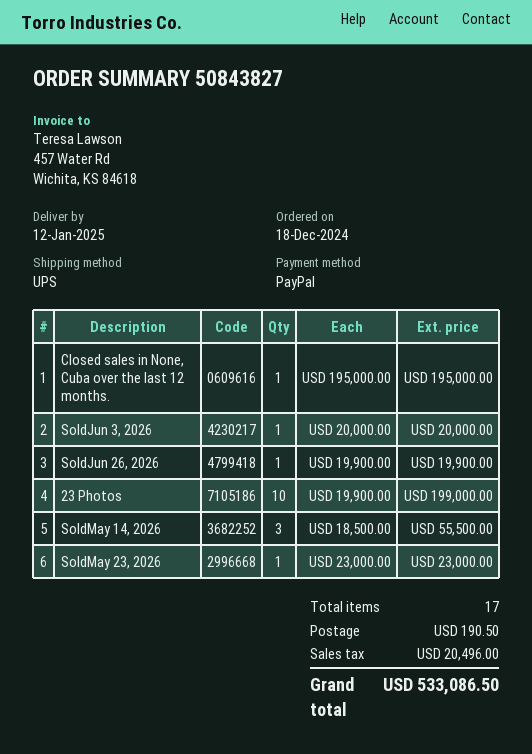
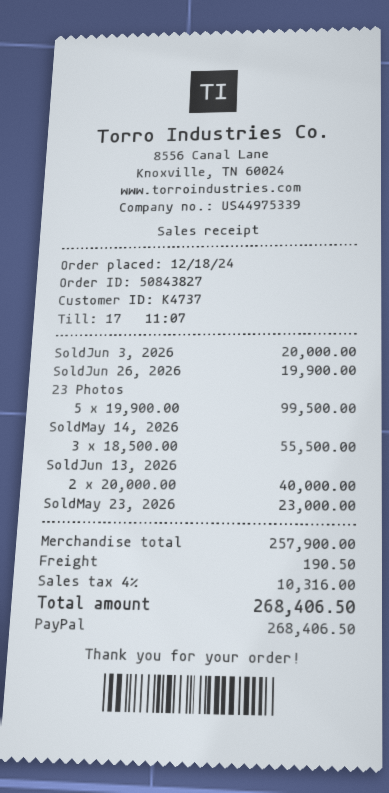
Closed sales in None, Cuba over the last 12 months.: 1 x 195000.00 = 195000.00 -> none
23 Photos: 10 x 19900.00 = 199000.00 -> 5 x 19900.00 = 99500.00
SoldJun 13, 2026: none -> 2 x 20000.00 = 40000.00
tax: 20496.00 -> 10316.00
total: 533086.50 -> 268406.50

